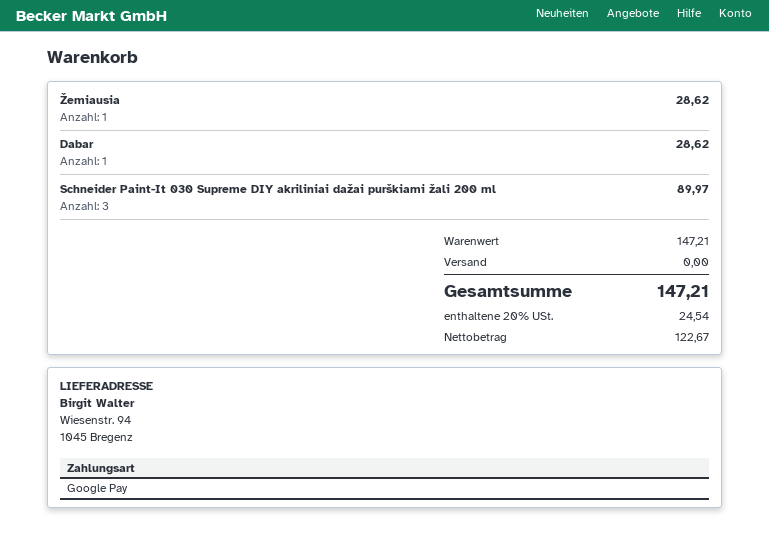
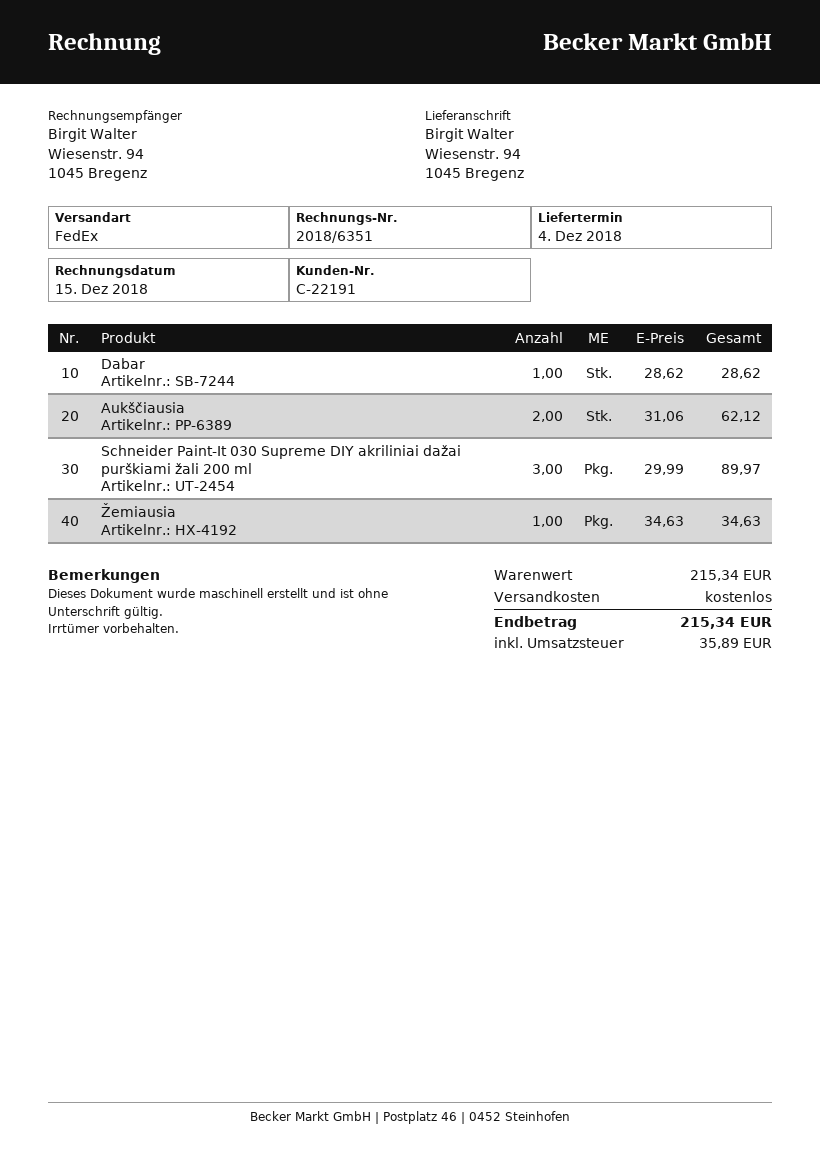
Žemiausia: 1 for 28.62 -> 1 for 34.63
Aukščiausia: none -> 2 for 62.12
subtotal: 147.21 -> 215.34
tax: 24.54 -> 35.89
total: 147.21 -> 215.34

